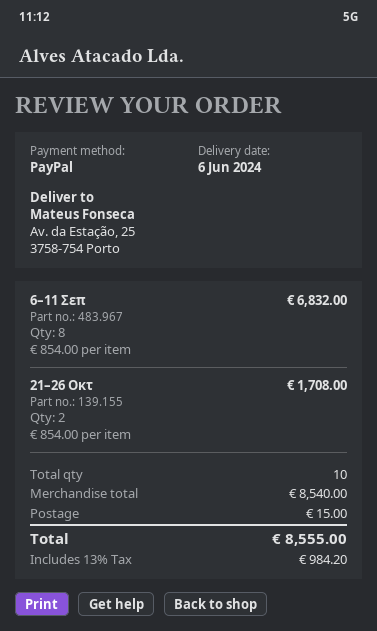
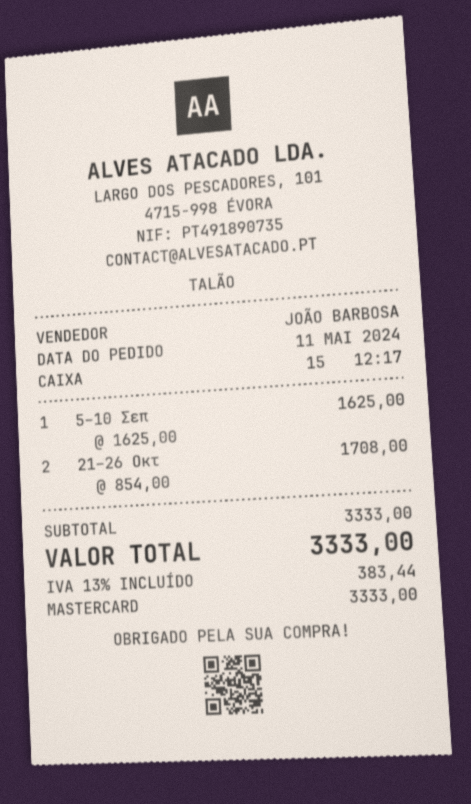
payment method: PayPal -> Mastercard
6–11 Σεπ: 8 x 854.00 = 6832.00 -> none
5–10 Σεπ: none -> 1 x 1625.00 = 1625.00
subtotal: 8540.00 -> 3333.00
shipping: 15.00 -> none
tax: 13% = 984.20 -> 13% = 383.44
total: 8555.00 -> 3333.00

